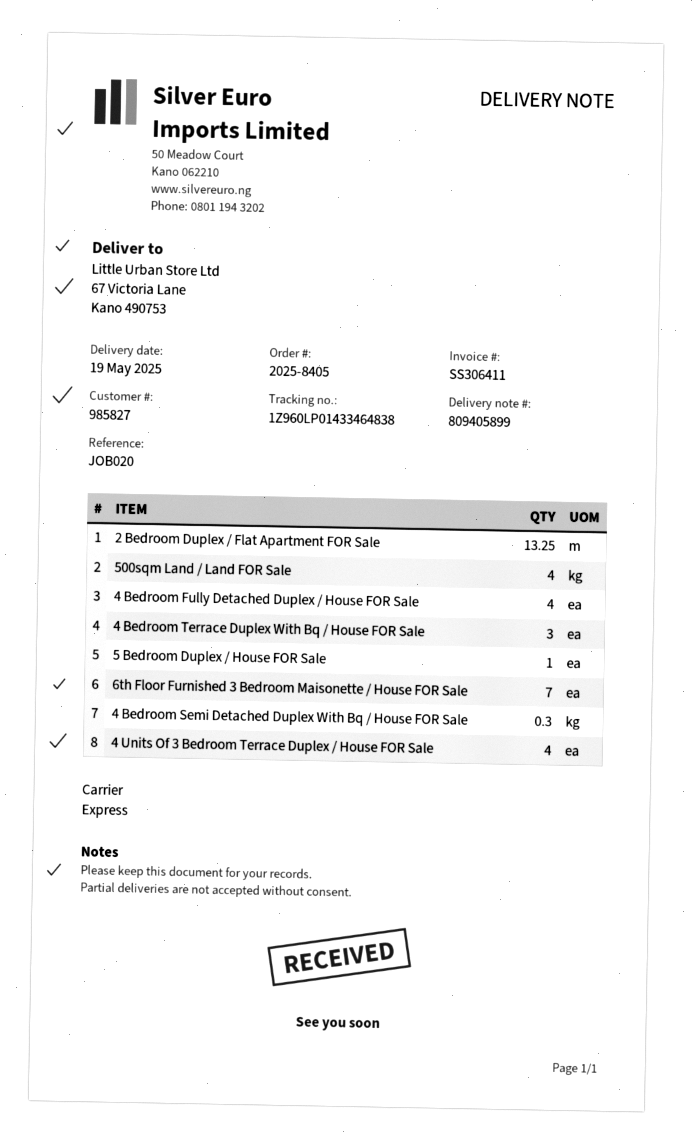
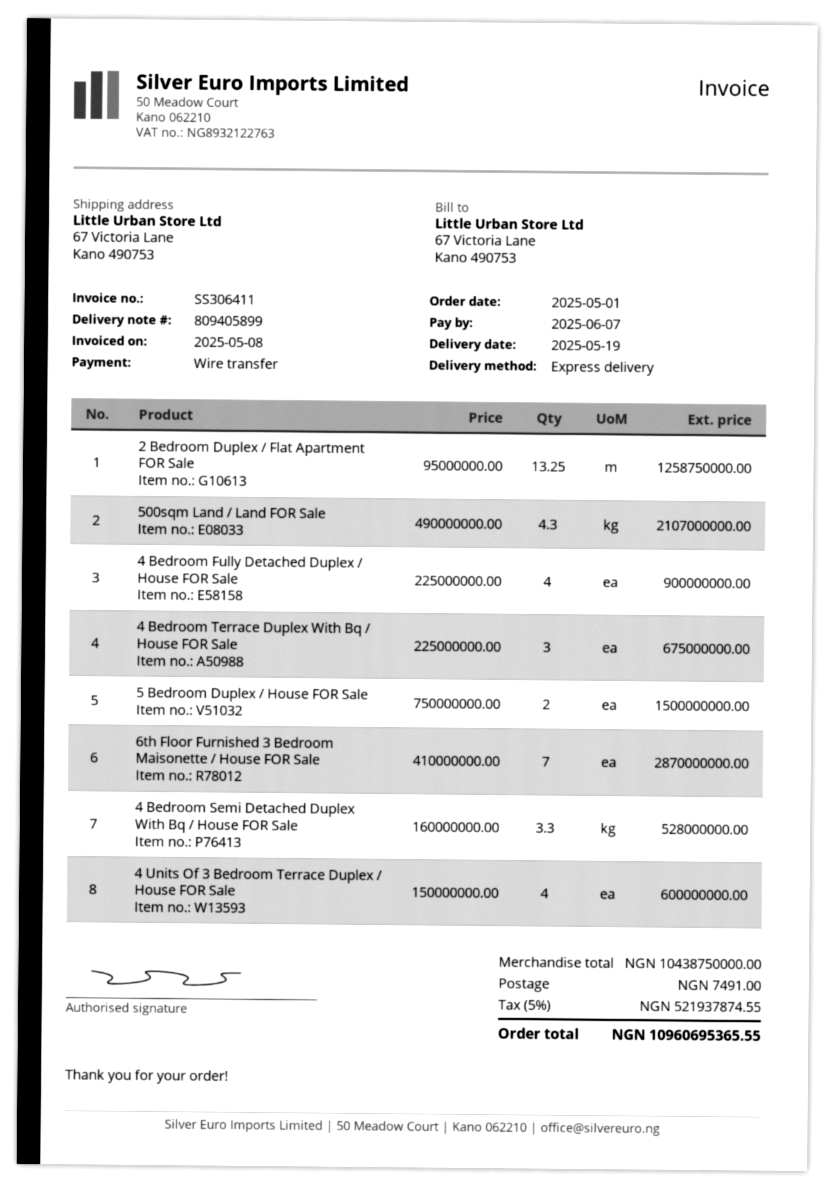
500sqm Land / Land FOR Sale: 4 -> 4.3
5 Bedroom Duplex / House FOR Sale: 1 -> 2
4 Bedroom Semi Detached Duplex With Bq / House FOR Sale: 0.3 -> 3.3

